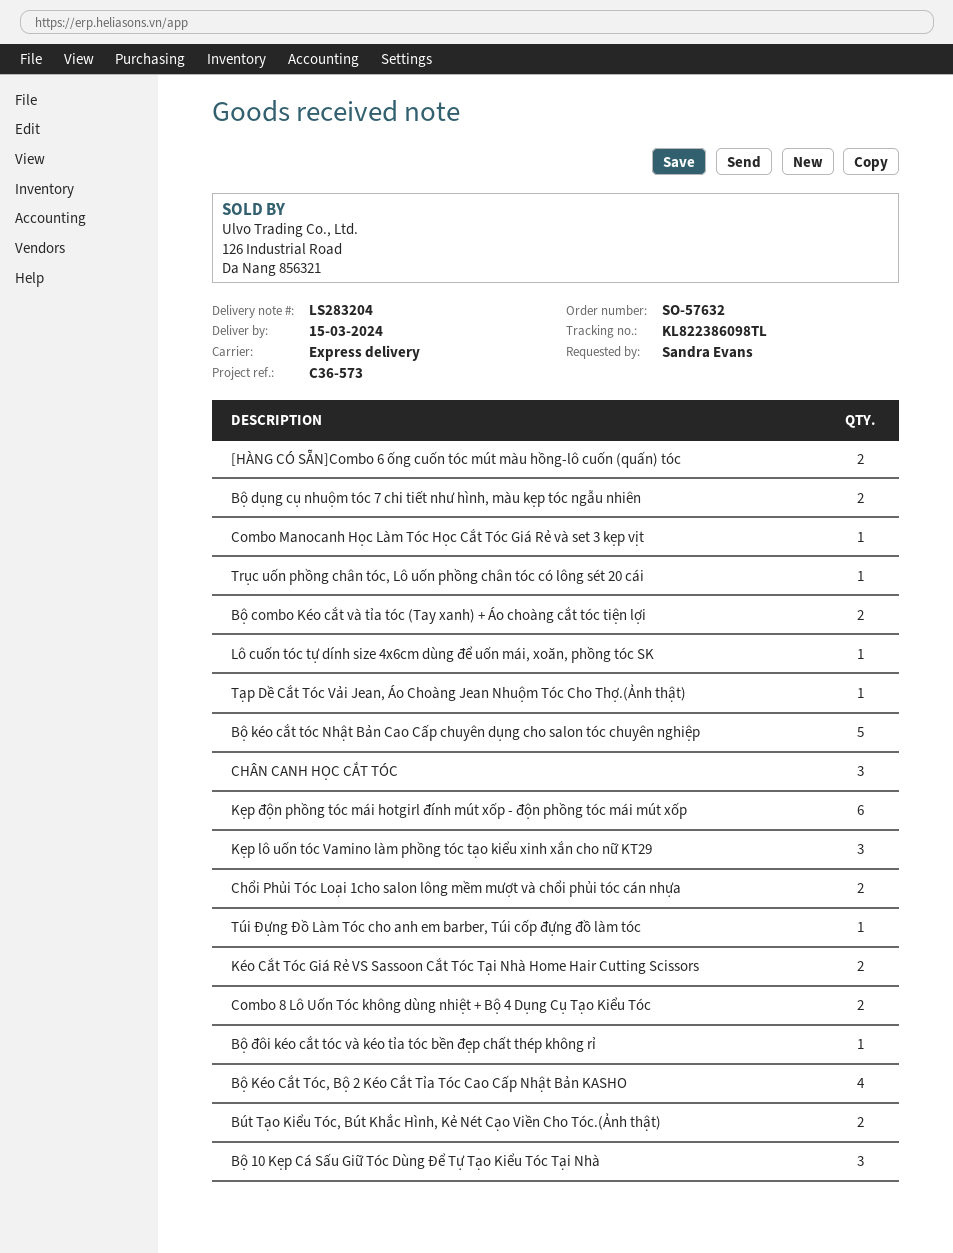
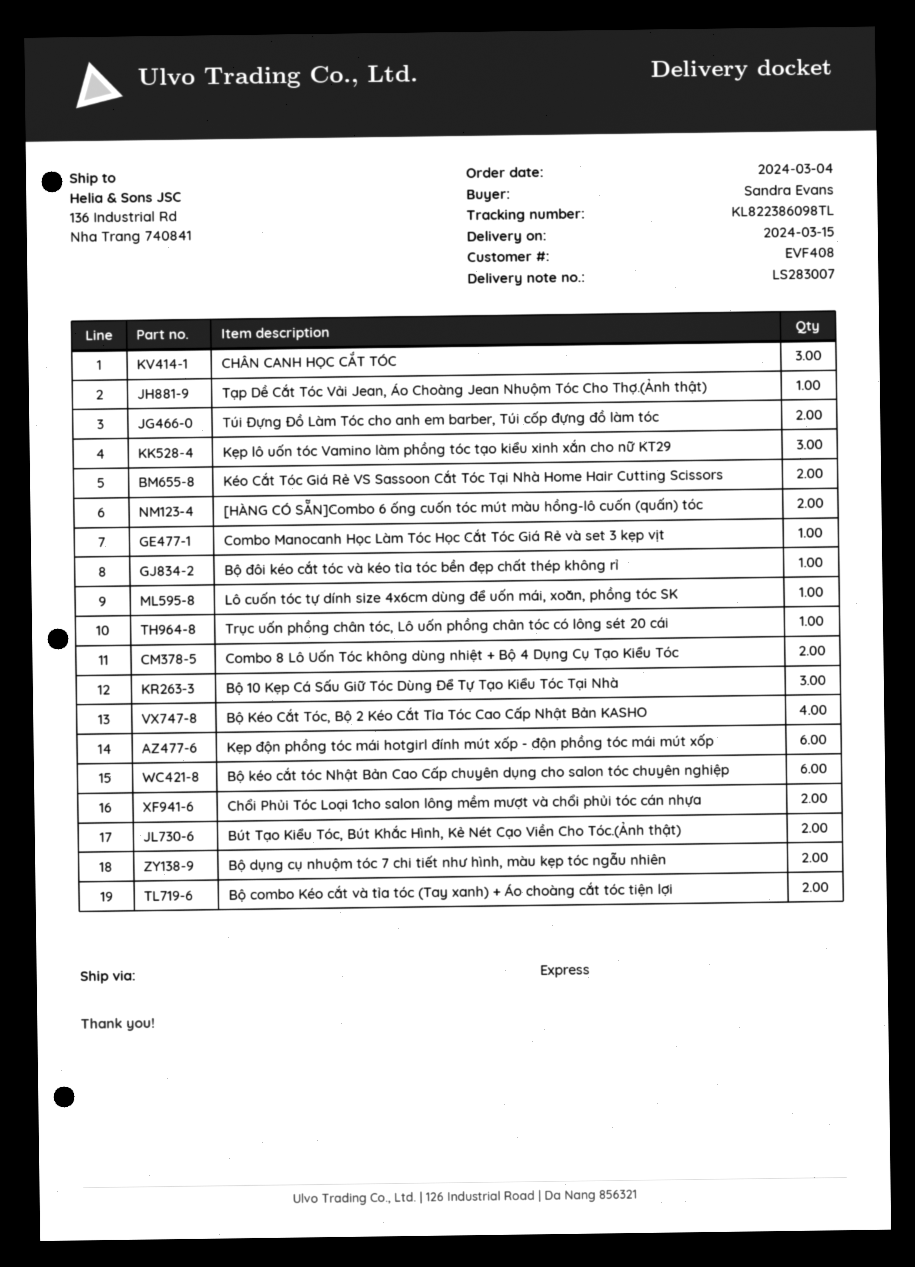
delivery note number: LS283204 -> LS283007
Bộ kéo cắt tóc Nhật Bản Cao Cấp chuyên dụng cho salon tóc chuyên nghiệp: 5 -> 6
Túi Đựng Đồ Làm Tóc cho anh em barber, Túi cốp đựng đồ làm tóc: 1 -> 2

